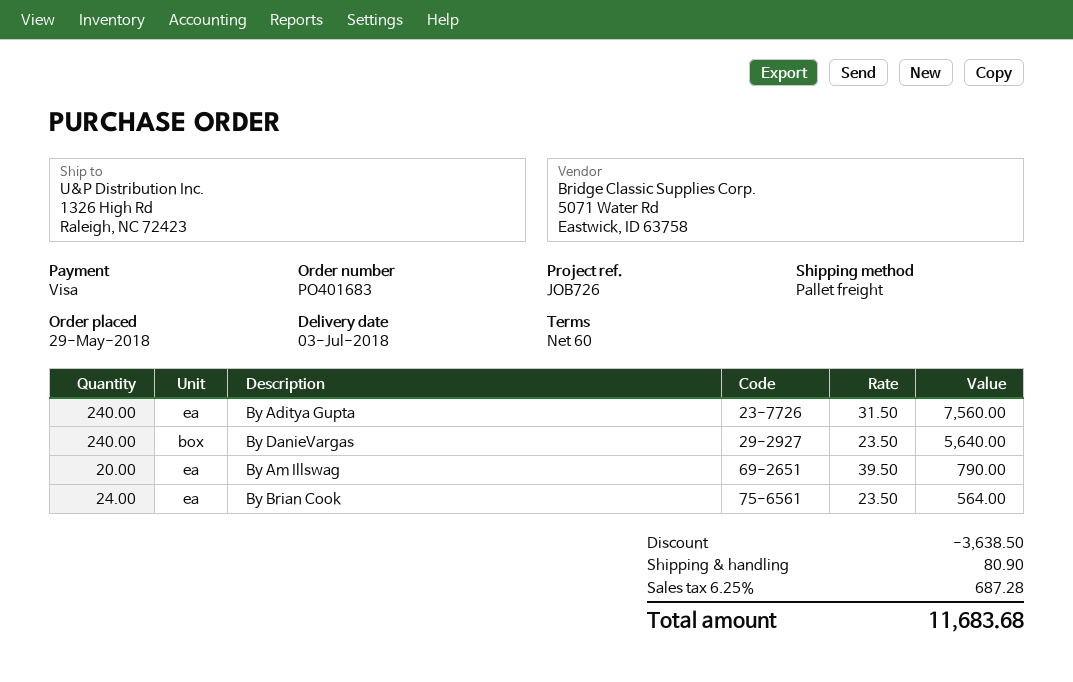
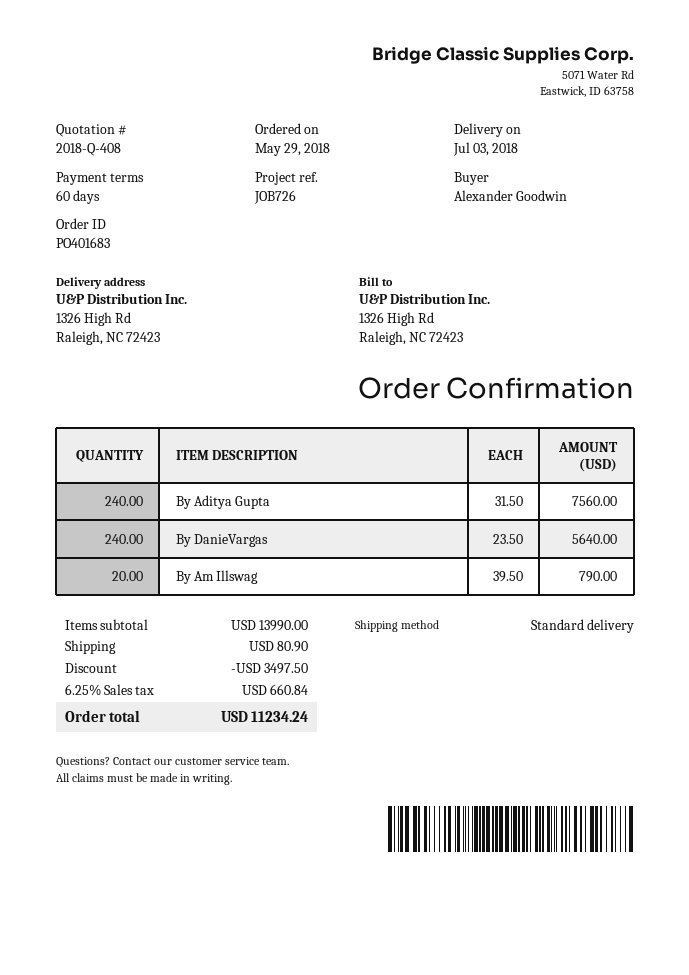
shipping method: pallet freight -> standard
By Brian Cook: 24 x 23.50 = 564.00 -> none
discount: 3638.50 -> 3497.50
tax: 6.25% = 687.28 -> 6.25% = 660.84
total: 11683.68 -> 11234.24

